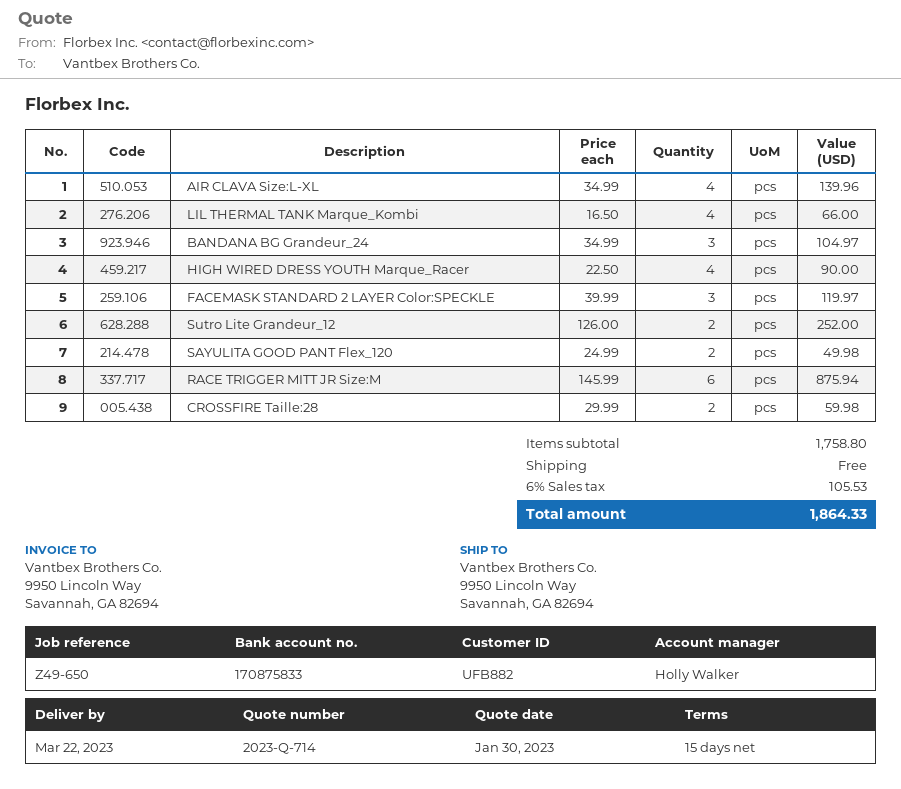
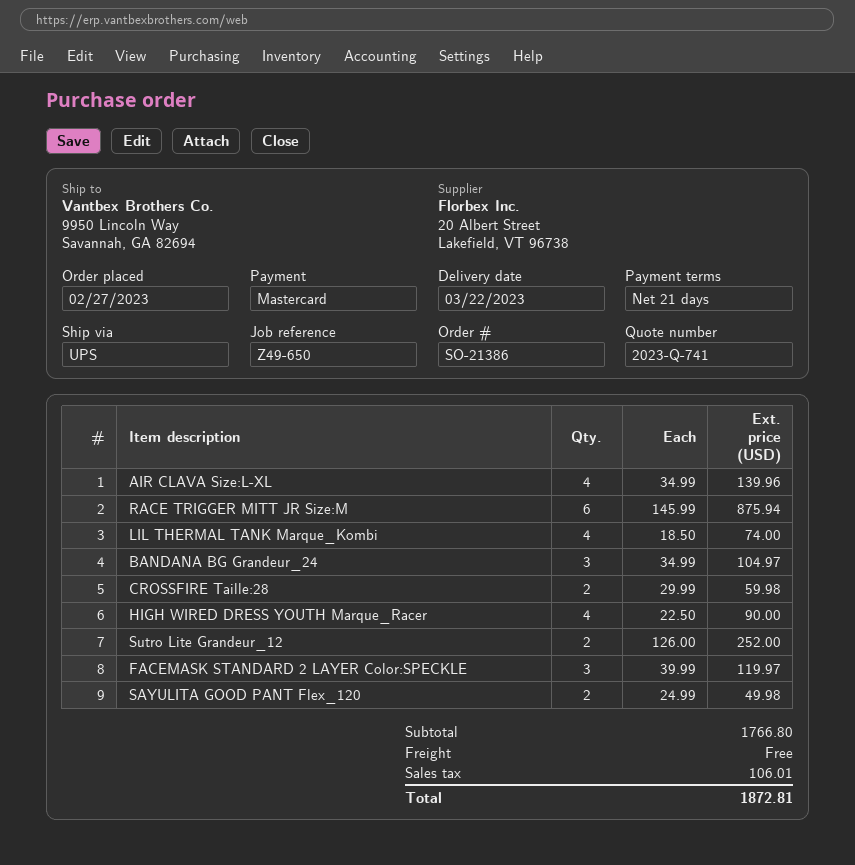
quote number: 2023-Q-714 -> 2023-Q-741
payment terms: 15 days -> 21 days
LIL THERMAL TANK Marque_Kombi: 4 x 16.50 = 66.00 -> 4 x 18.50 = 74.00
subtotal: 1758.80 -> 1766.80
tax: 105.53 -> 106.01
total: 1864.33 -> 1872.81

